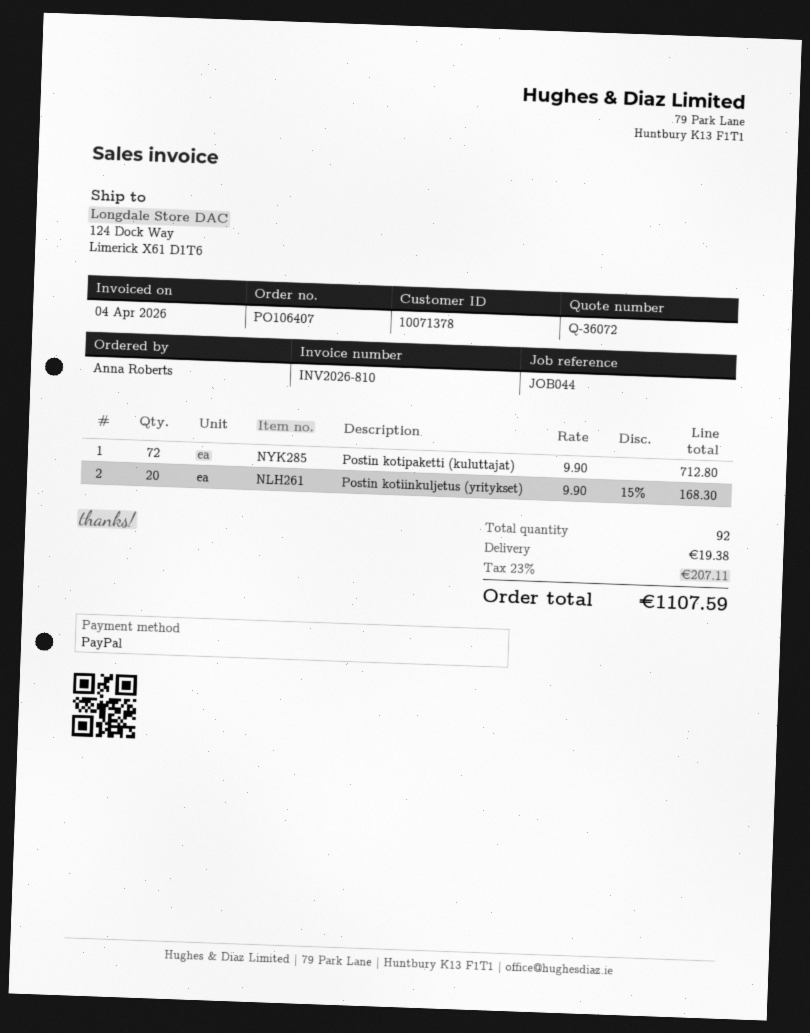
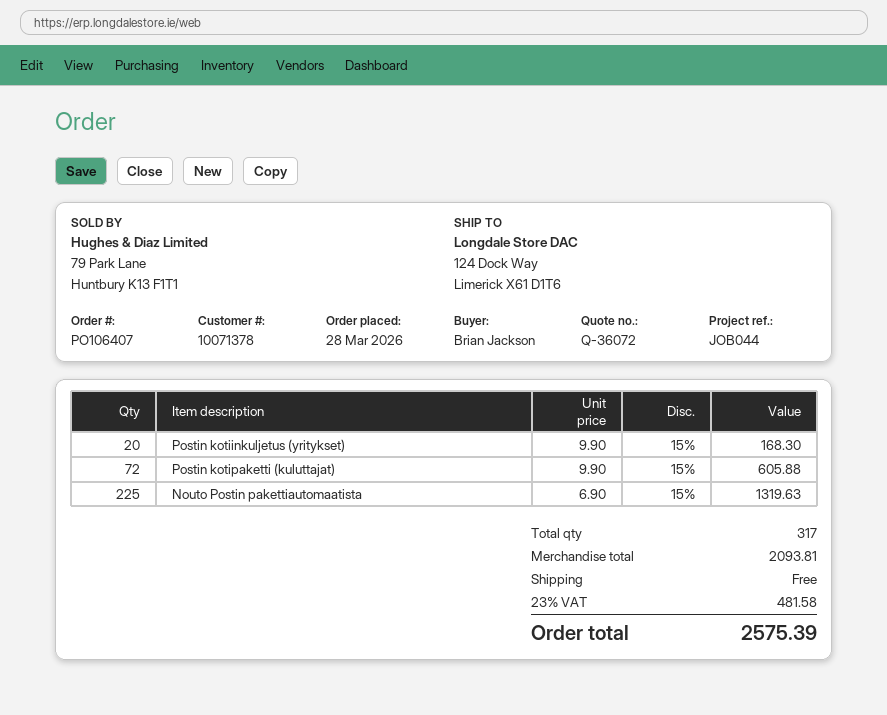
ordered by: Anna Roberts -> Brian Jackson
Postin kotipaketti (kuluttajat): 72 x 9.90 = 712.80 -> 72 x 9.90 - 15% = 605.88
Nouto Postin pakettiautomaatista: none -> 225 x 6.90 - 15% = 1319.63
total quantity: 92 -> 317
shipping: 19.38 -> 0.00
tax: 23% = 207.11 -> 23% = 481.58
total: 1107.59 -> 2575.39

